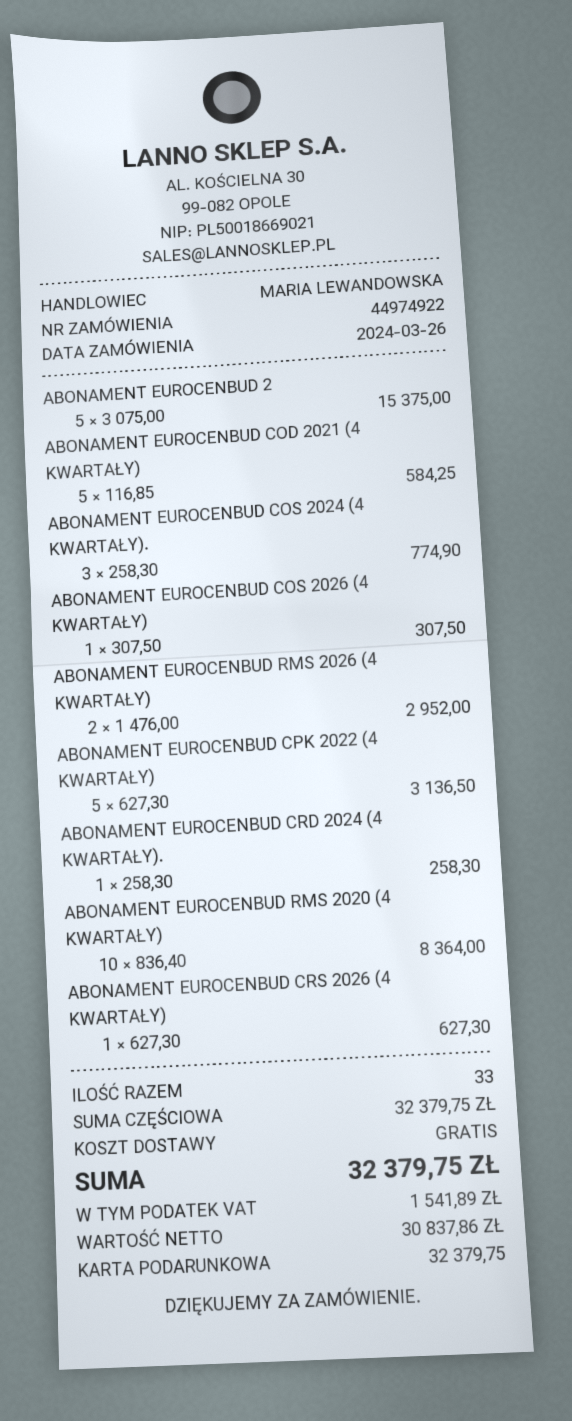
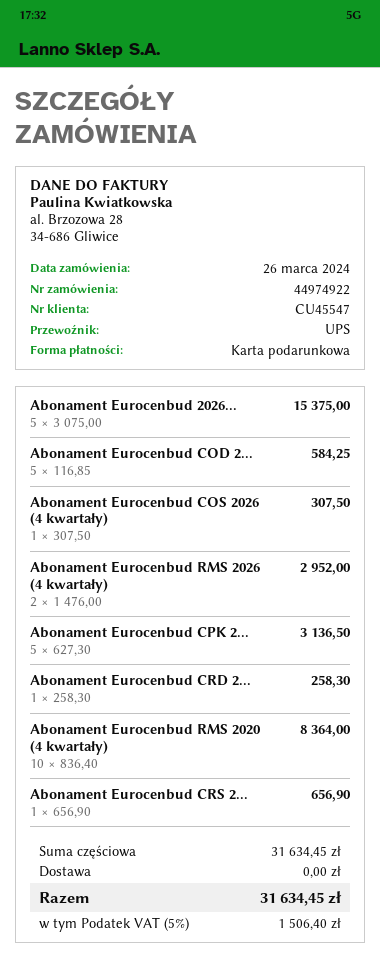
ABONAMENT EUROCENBUD COS 2024 (4 KWARTAŁY).: 3 x 258.30 = 774.90 -> none
ABONAMENT EUROCENBUD CRS 2026 (4 KWARTAŁY): 1 x 627.30 = 627.30 -> 1 x 656.90 = 656.90
subtotal: 32379.75 -> 31634.45
tax: 1541.89 -> 1506.40
total: 32379.75 -> 31634.45

